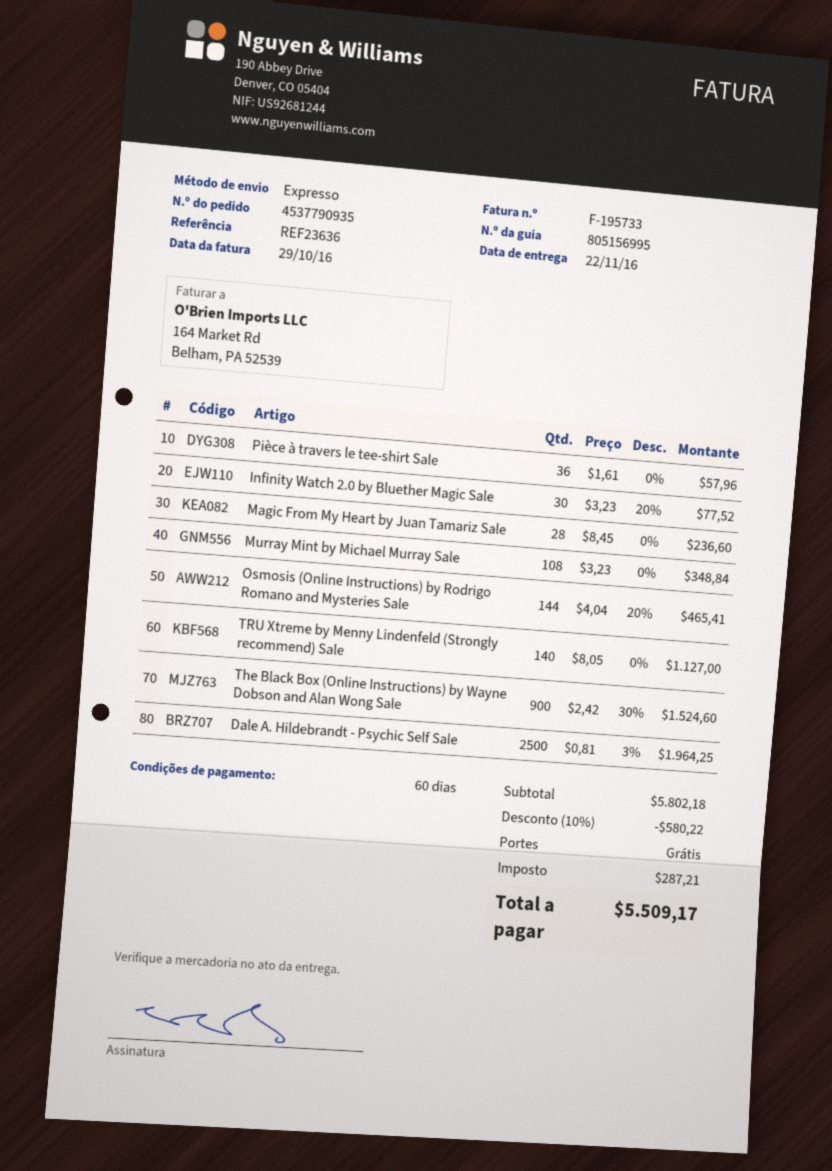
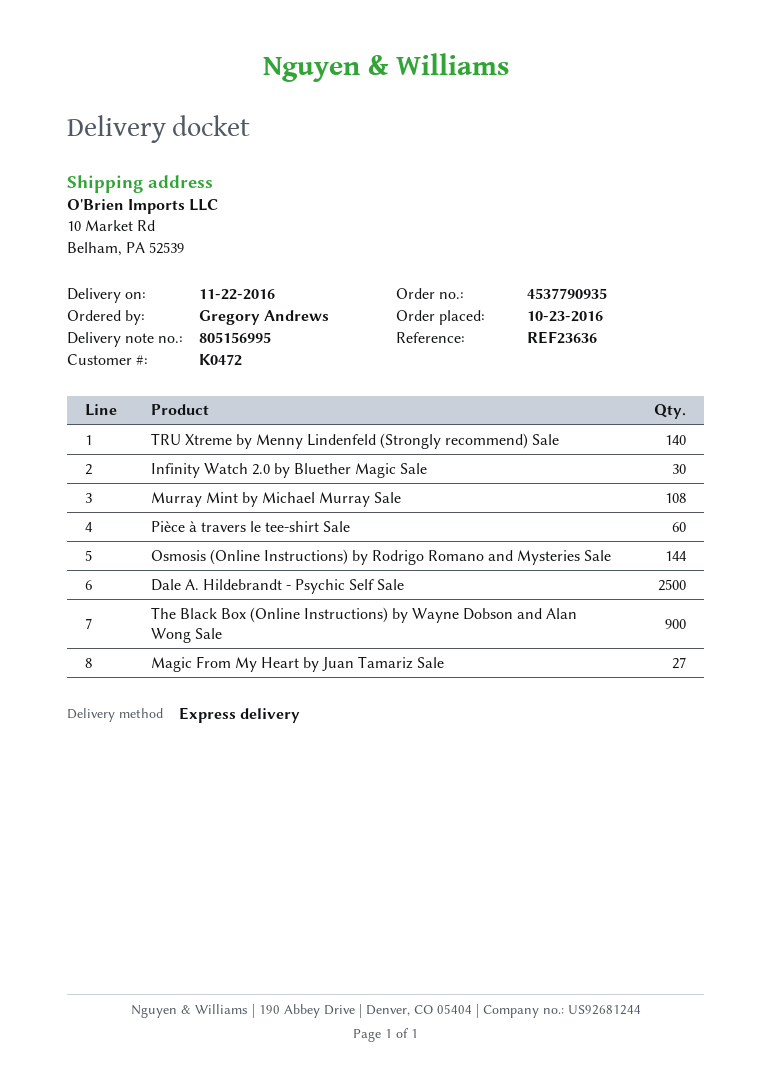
Pièce à travers le tee-shirt Sale: 36 -> 60
Magic From My Heart by Juan Tamariz Sale: 28 -> 27

